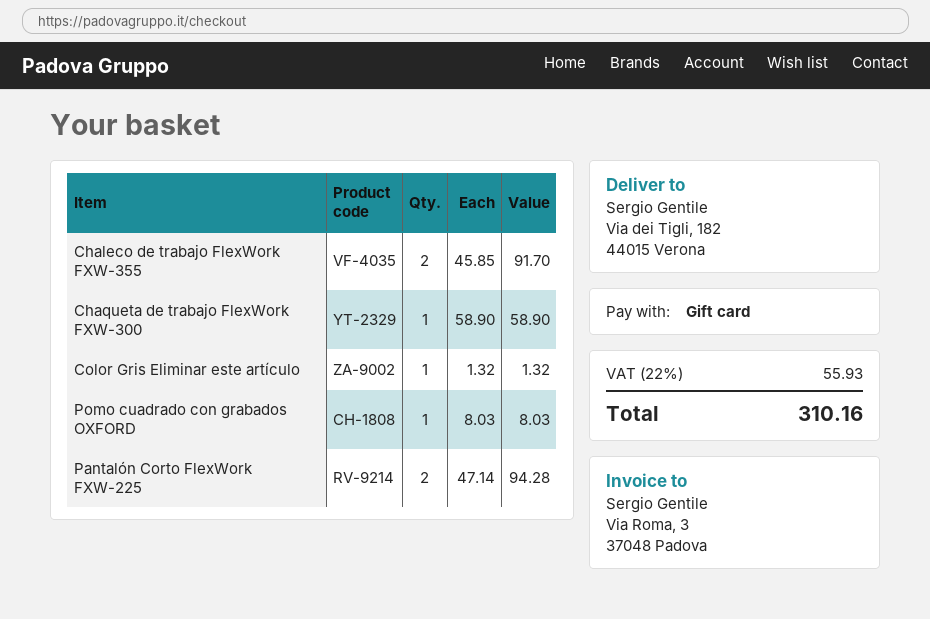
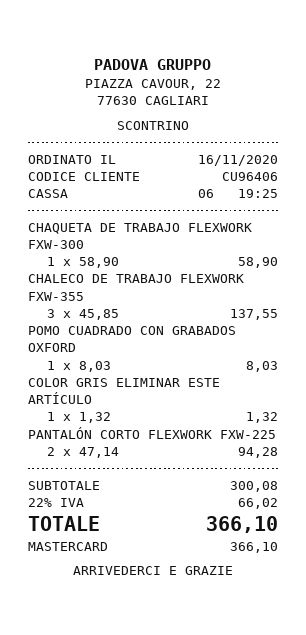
payment method: gift card -> Mastercard
Chaleco de trabajo FlexWork FXW-355: 2 x 45.85 = 91.70 -> 3 x 45.85 = 137.55
tax: 22% = 55.93 -> 22% = 66.02
total: 310.16 -> 366.10

